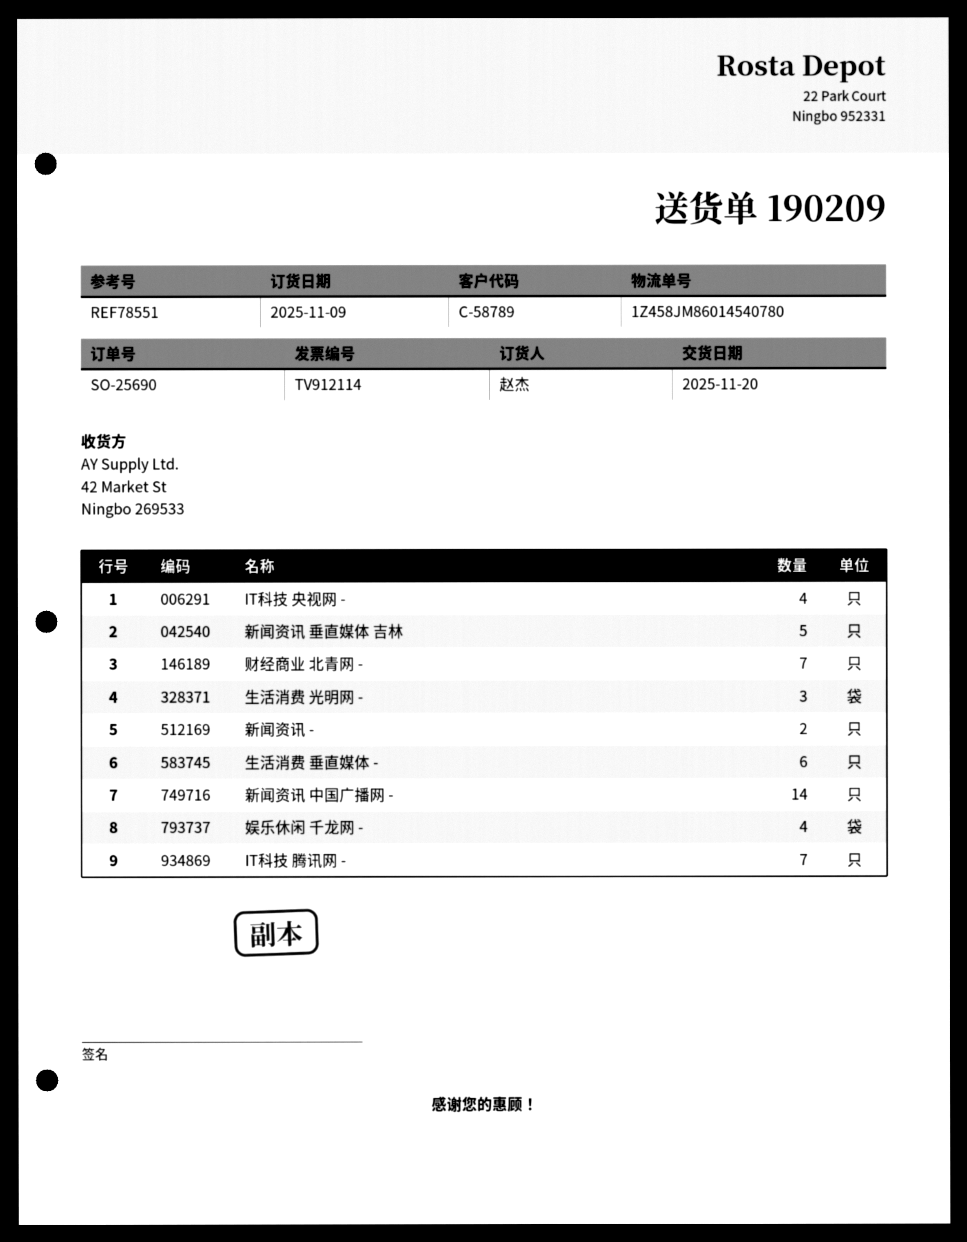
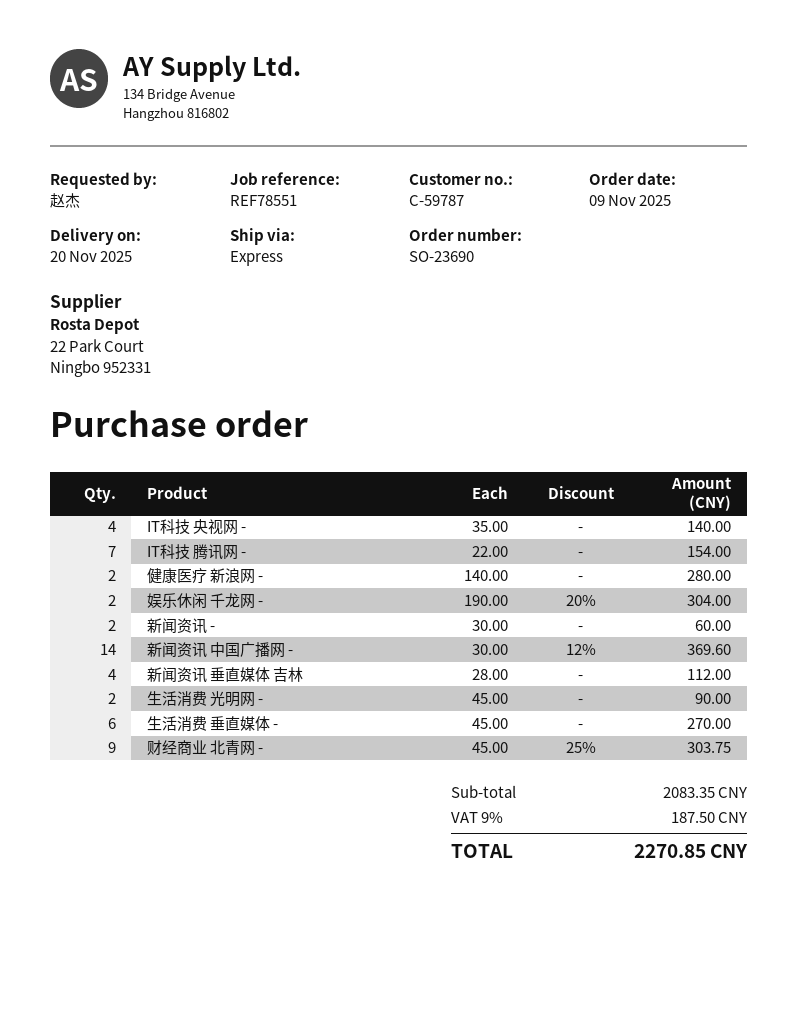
order number: SO-25690 -> SO-23690
customer number: C-58789 -> C-59787
新闻资讯 垂直媒体 吉林: 5 -> 4
财经商业 北青网 -: 7 -> 9
生活消费 光明网 -: 3 -> 2
娱乐休闲 千龙网 -: 4 -> 2
健康医疗 新浪网 -: none -> 2

